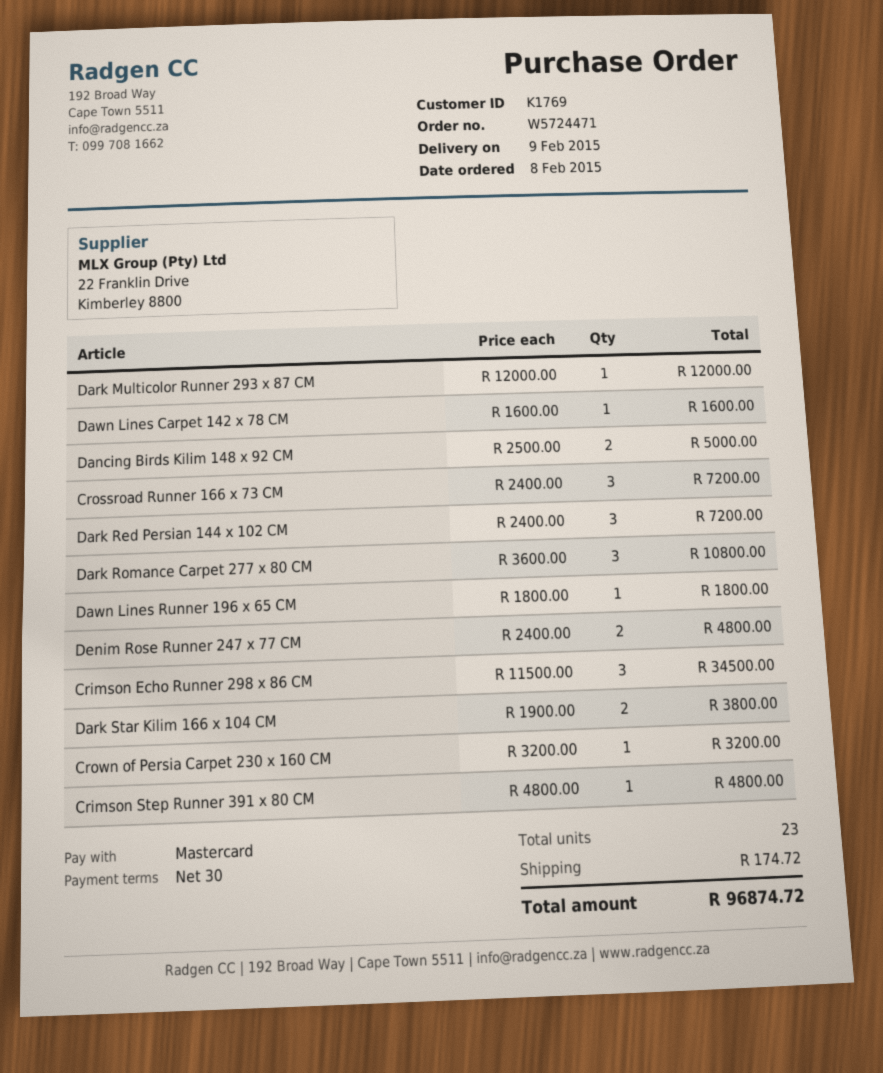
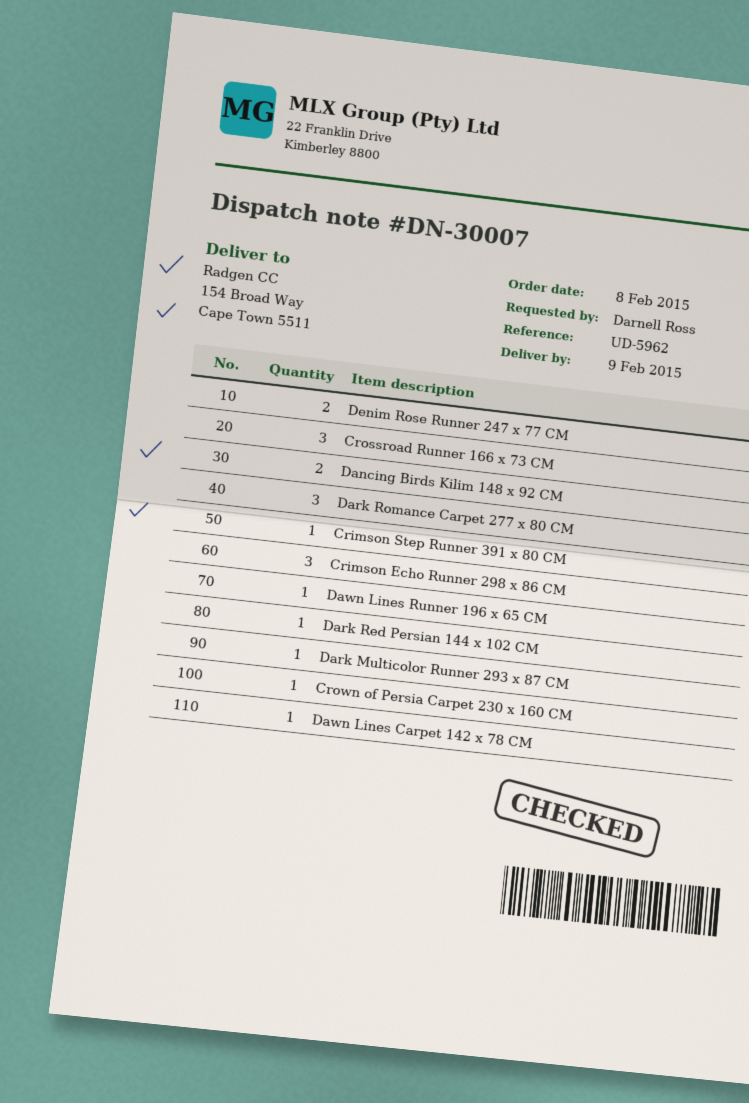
Dark Red Persian 144 x 102 CM: 3 -> 1
Dark Star Kilim 166 x 104 CM: 2 -> none

